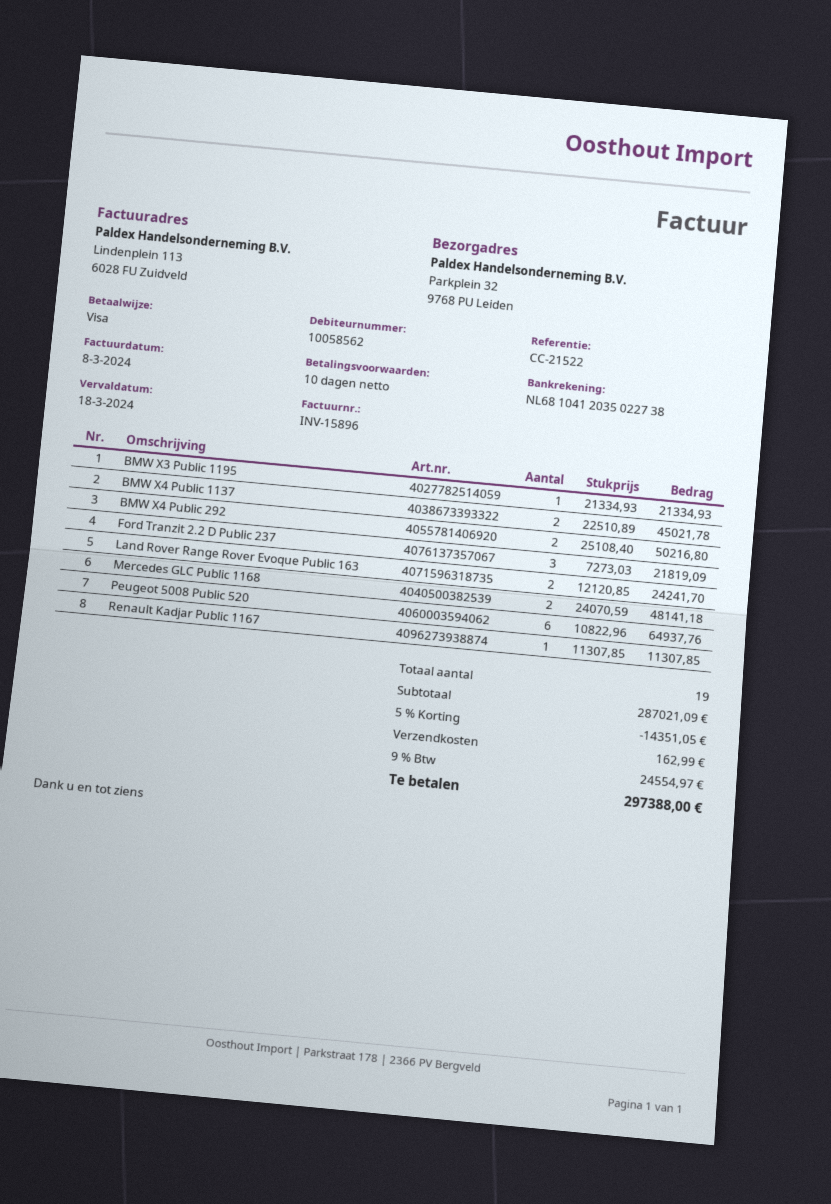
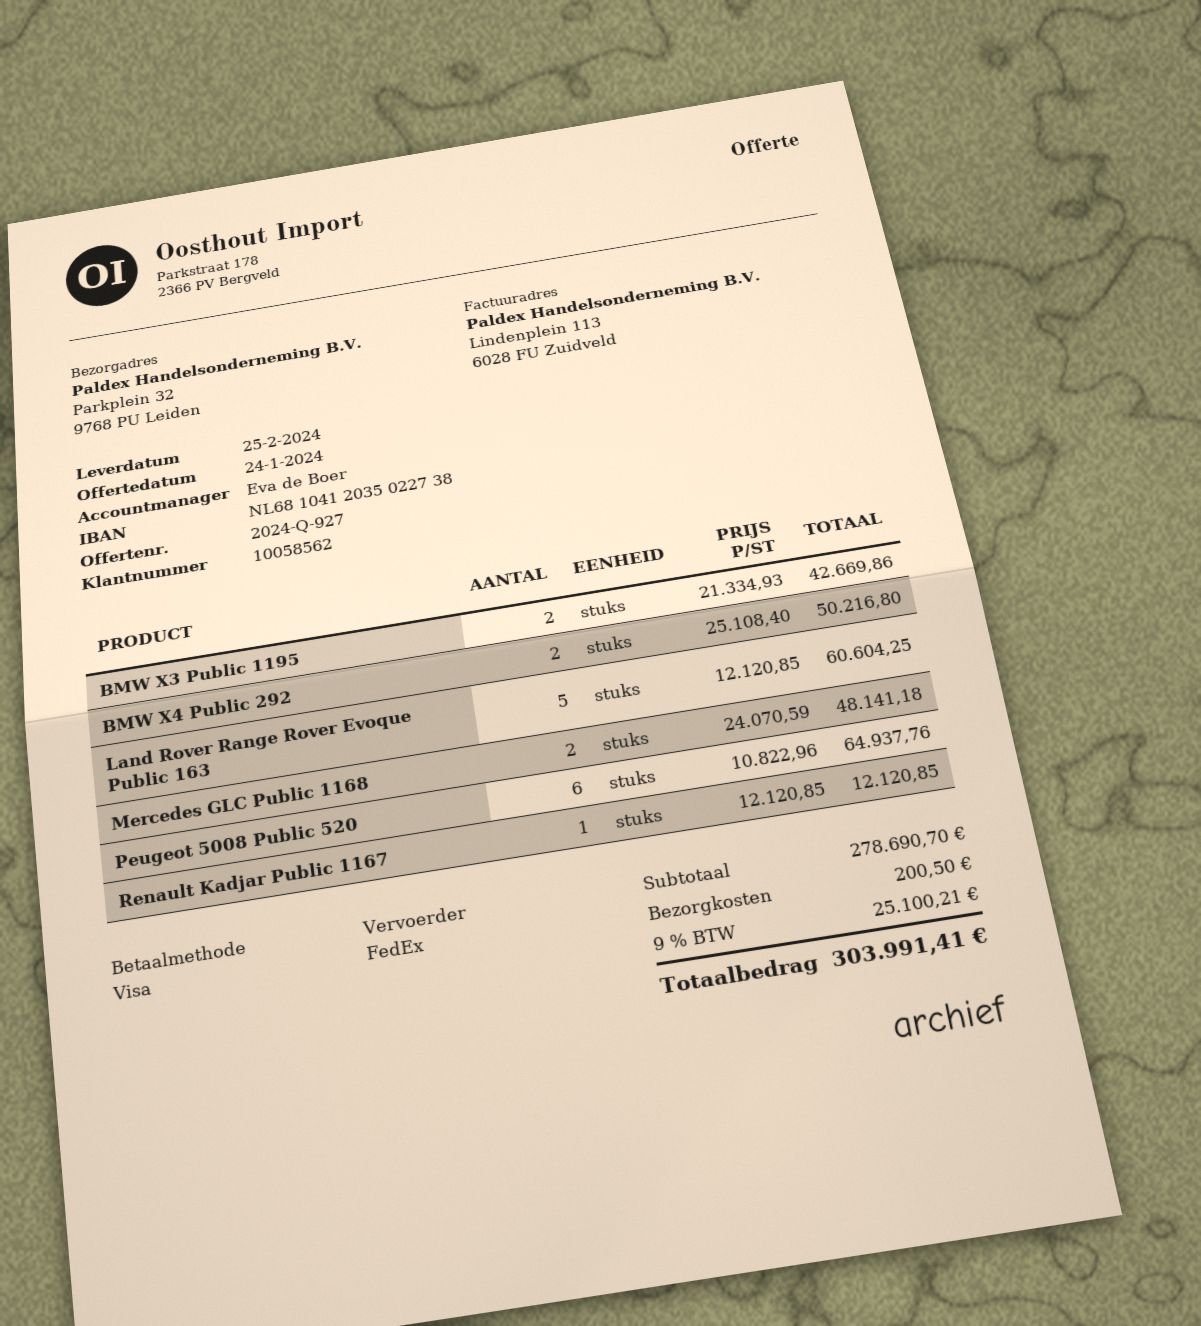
BMW X3 Public 1195: 1 x 21334.93 = 21334.93 -> 2 x 21334.93 = 42669.86
BMW X4 Public 1137: 2 x 22510.89 = 45021.78 -> none
Ford Tranzit 2.2 D Public 237: 3 x 7273.03 = 21819.09 -> none
Land Rover Range Rover Evoque Public 163: 2 x 12120.85 = 24241.70 -> 5 x 12120.85 = 60604.25
Renault Kadjar Public 1167: 1 x 11307.85 = 11307.85 -> 1 x 12120.85 = 12120.85
subtotal: 287021.09 -> 278690.70
discount: 5% = 14351.05 -> none
shipping: 162.99 -> 200.50
tax: 9% = 24554.97 -> 9% = 25100.21
total: 297388.00 -> 303991.41

